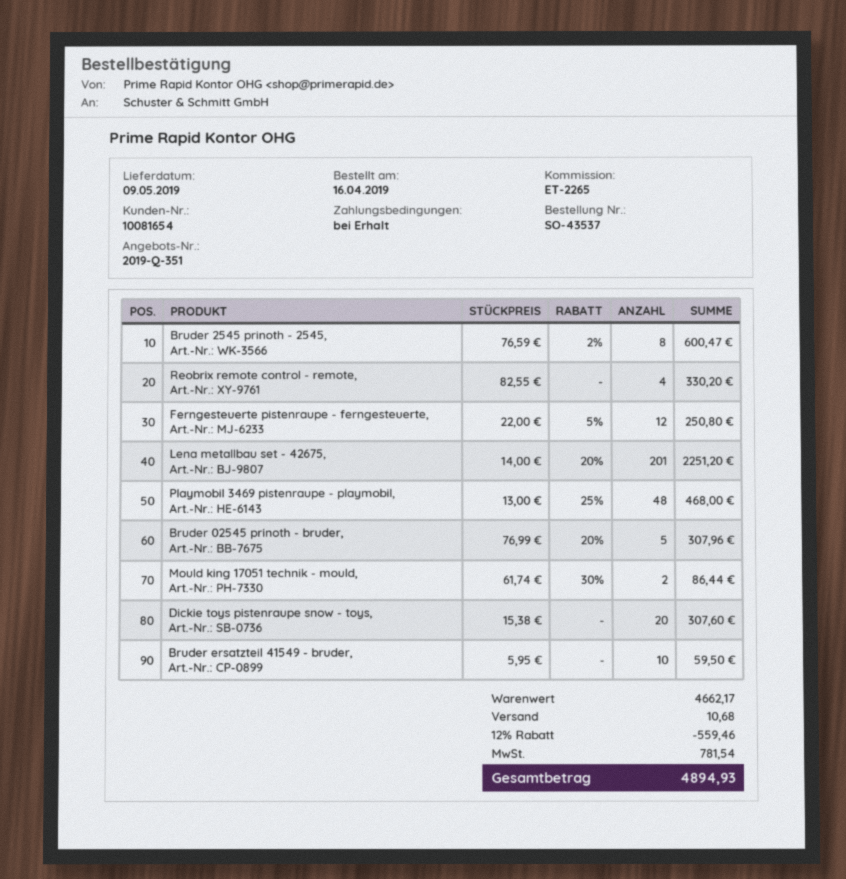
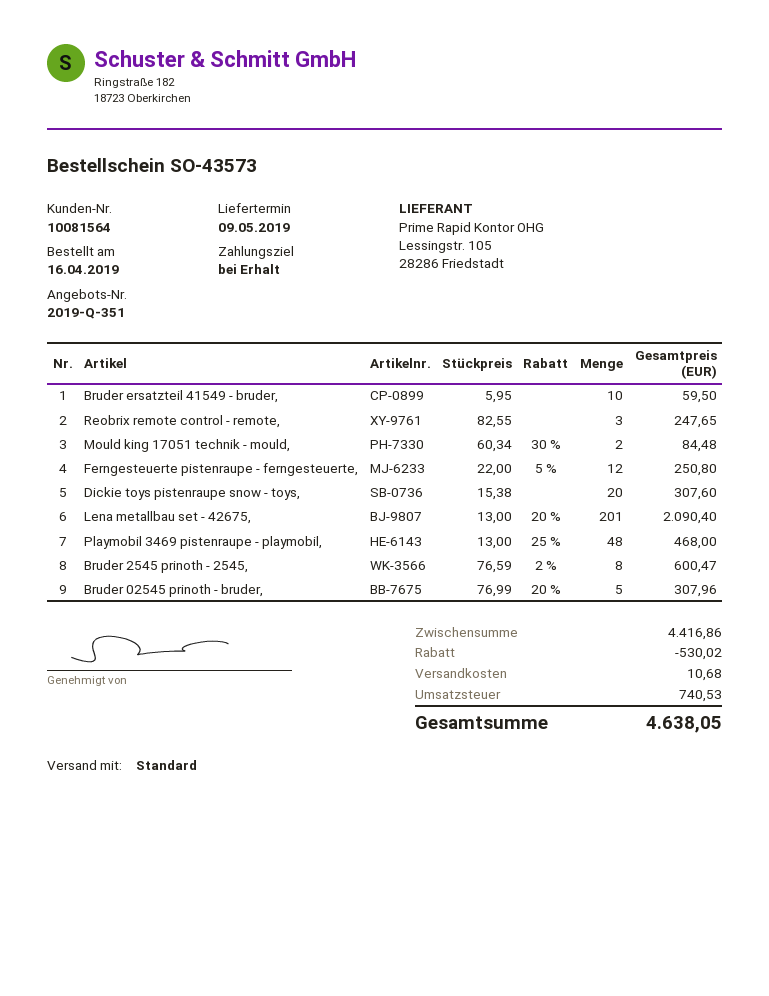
order number: SO-43537 -> SO-43573
customer number: 10081654 -> 10081564
Reobrix remote control - remote,: 4 x 82.55 = 330.20 -> 3 x 82.55 = 247.65
Lena metallbau set - 42675,: 201 x 14.00 - 20% = 2251.20 -> 201 x 13.00 - 20% = 2090.40
Mould king 17051 technik - mould,: 2 x 61.74 - 30% = 86.44 -> 2 x 60.34 - 30% = 84.48
subtotal: 4662.17 -> 4416.86
discount: 559.46 -> 530.02
tax: 781.54 -> 740.53
total: 4894.93 -> 4638.05

